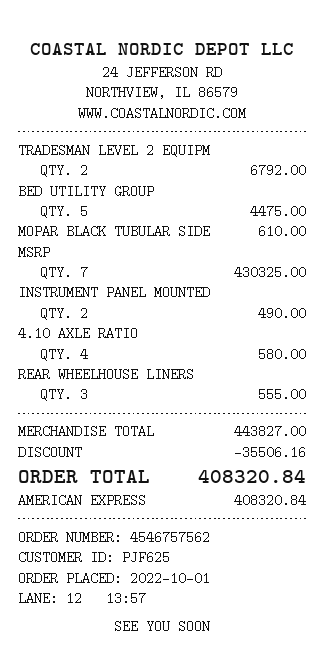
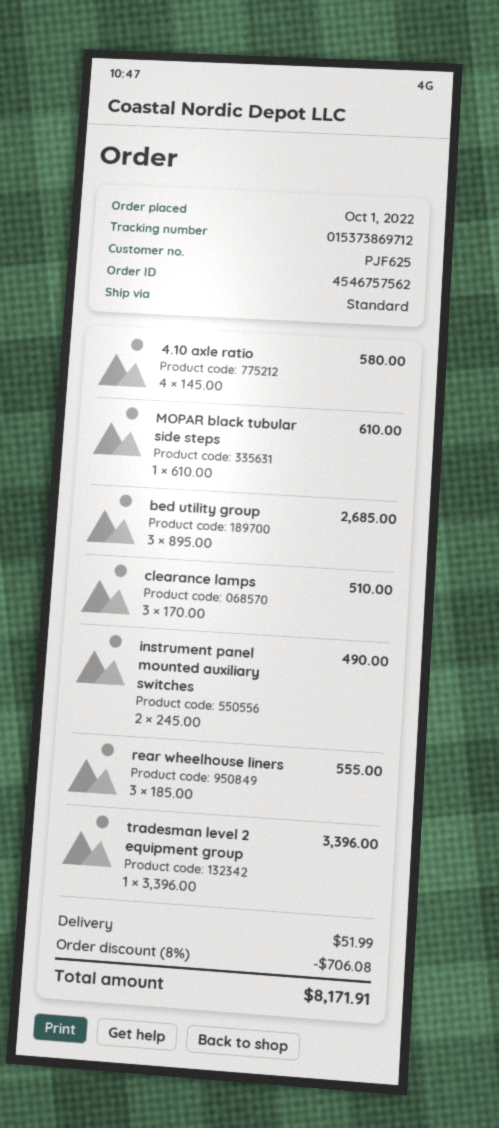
TRADESMAN LEVEL 2 EQUIPM: 2 for 6792.00 -> 1 for 3396.00
BED UTILITY GROUP: 5 for 4475.00 -> 3 for 2685.00
MSRP: 7 for 430325.00 -> none
clearance lamps: none -> 3 for 510.00
discount: 35506.16 -> 706.08
shipping: none -> 51.99
total: 408320.84 -> 8171.91

